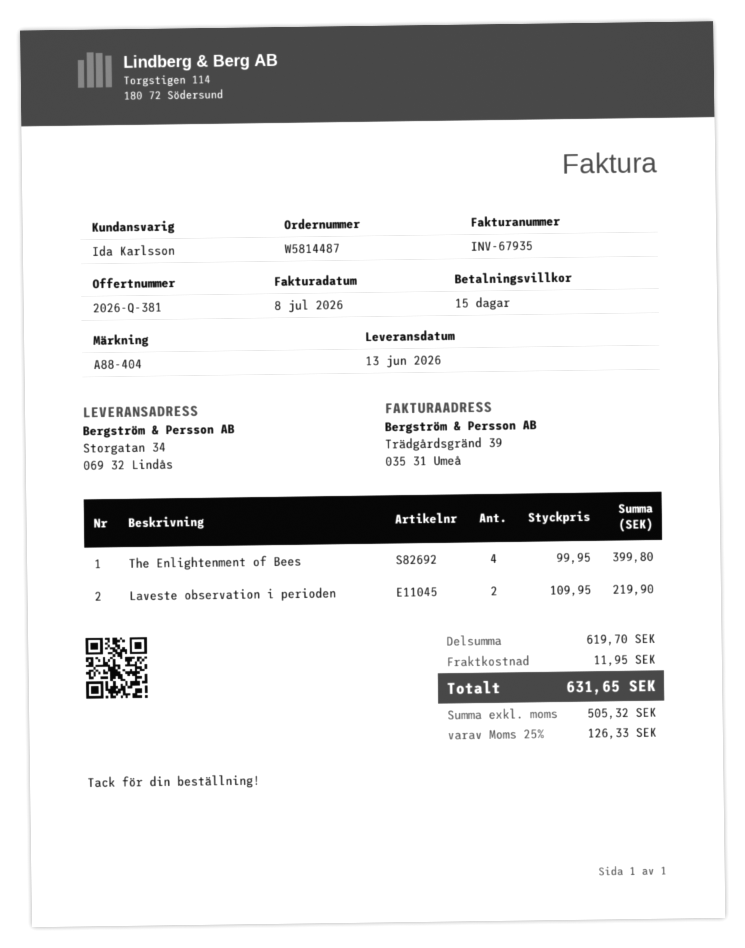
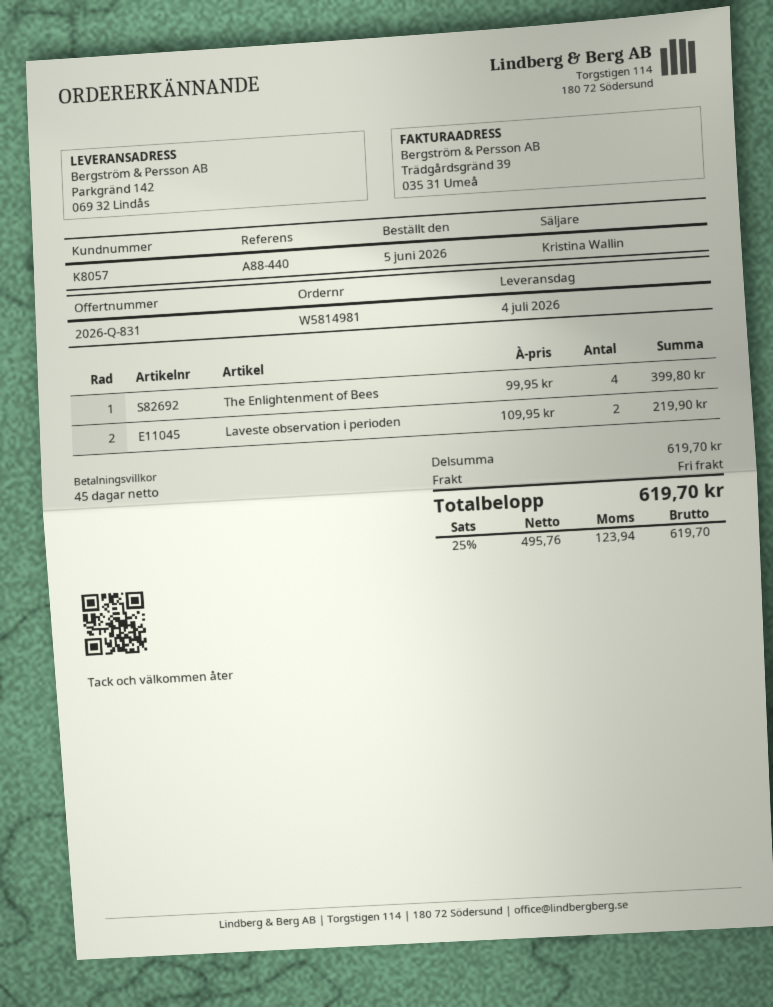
quote number: 2026-Q-381 -> 2026-Q-831
order number: W5814487 -> W5814981
delivery date: 2026-06-13 -> 2026-07-04
payment terms: 15 days -> 45 days
reference: A88-404 -> A88-440
sales rep: Ida Karlsson -> Kristina Wallin
ship to: Storgatan 34, 069 32 Lindås -> Parkgränd 142, 069 32 Lindås
shipping: 11.95 -> 0.00
net: 505.32 -> 495.76
tax: 25% = 126.33 -> 25% = 123.94
total: 631.65 -> 619.70

